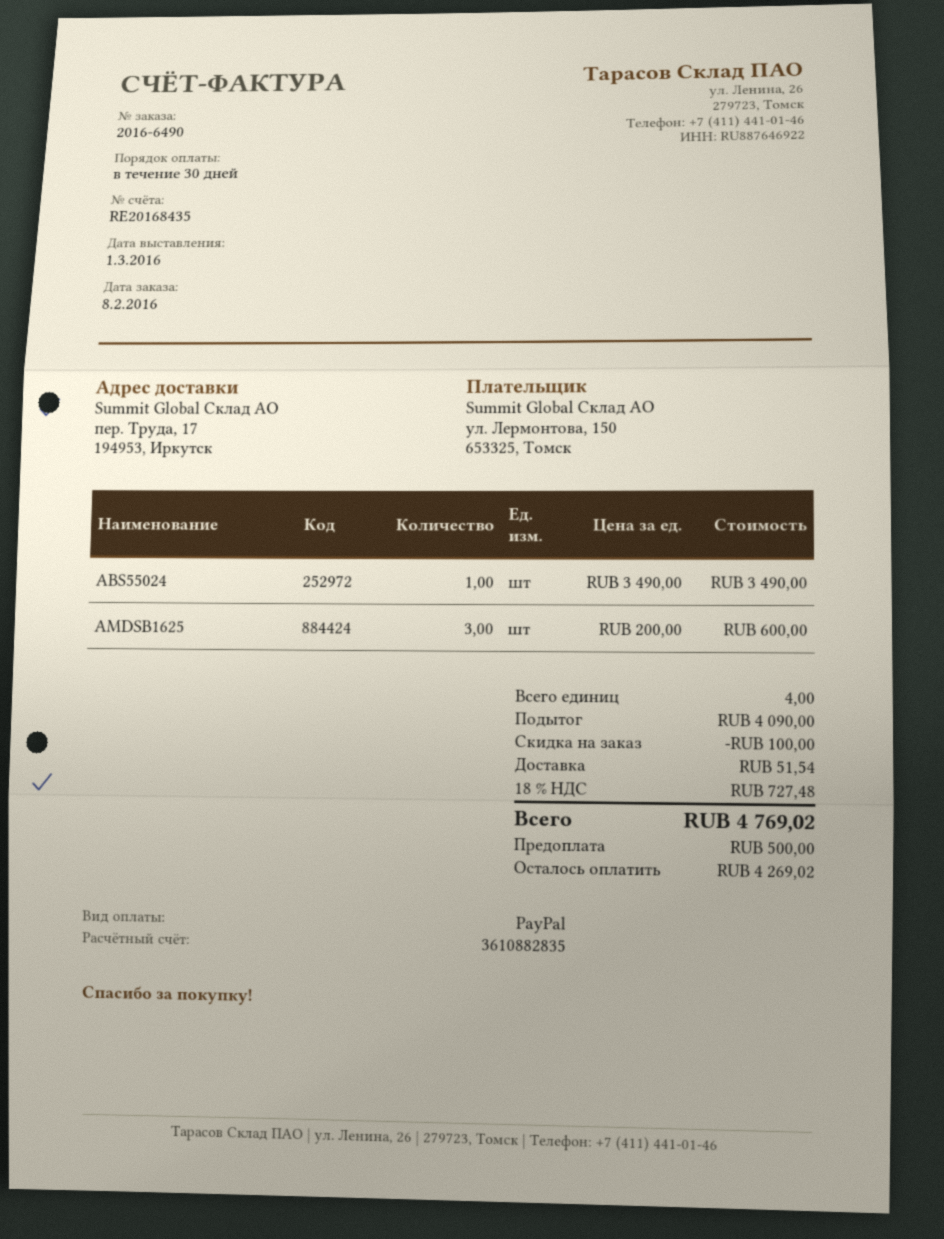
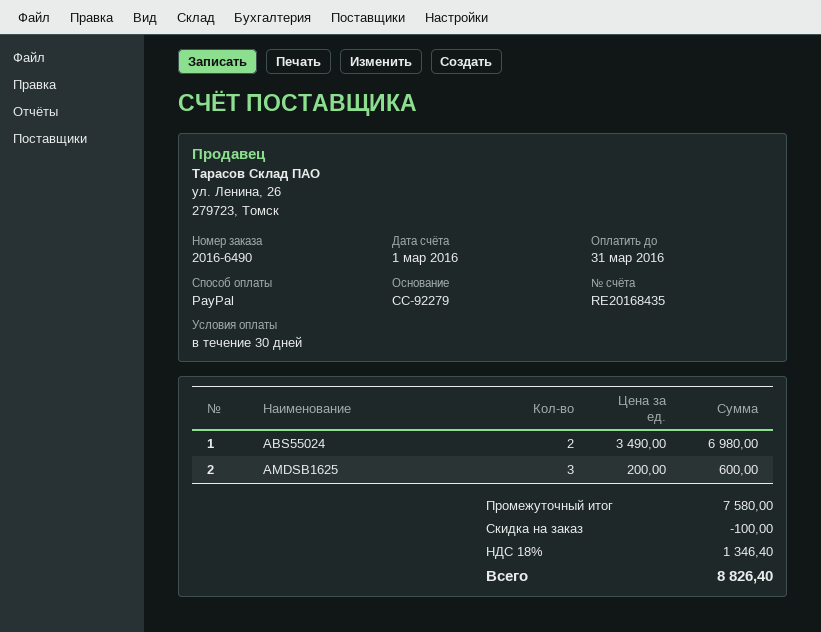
ABS55024: 1 x 3490.00 = 3490.00 -> 2 x 3490.00 = 6980.00
subtotal: 4090.00 -> 7580.00
shipping: 51.54 -> none
tax: 18% = 727.48 -> 18% = 1346.40
total: 4769.02 -> 8826.40

